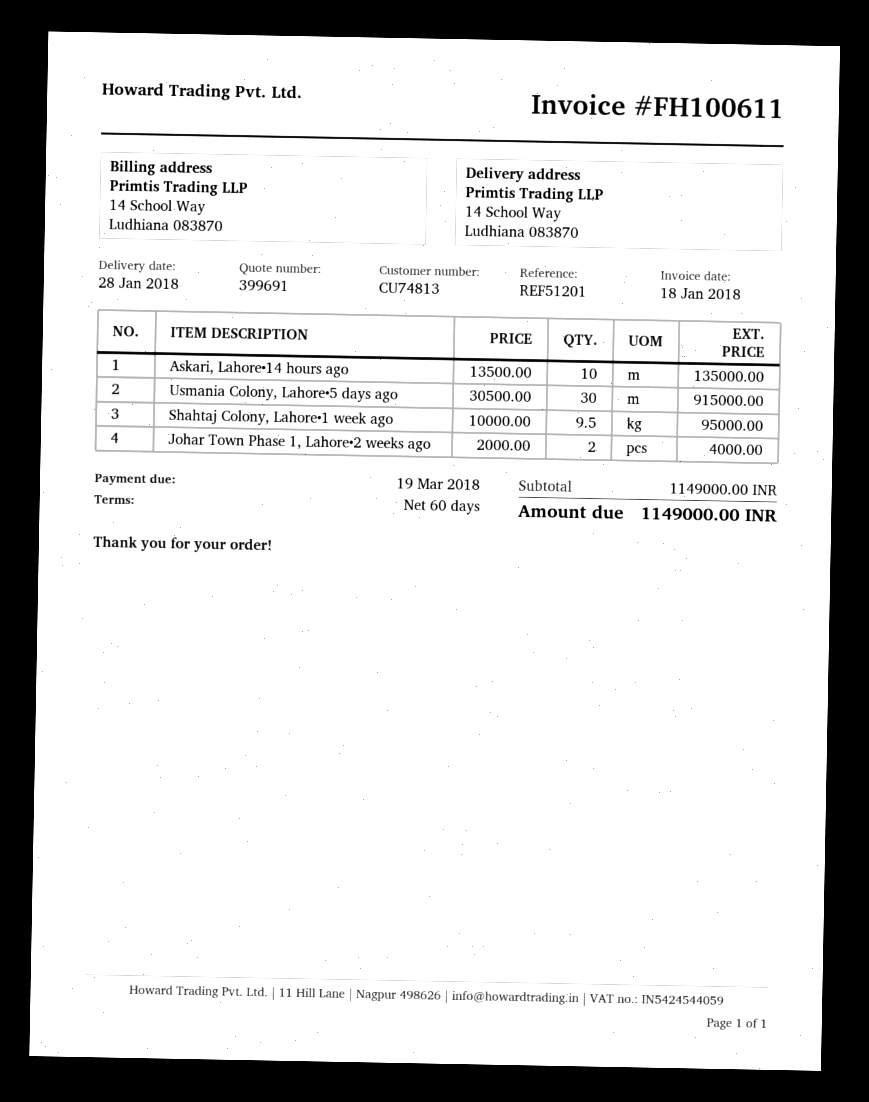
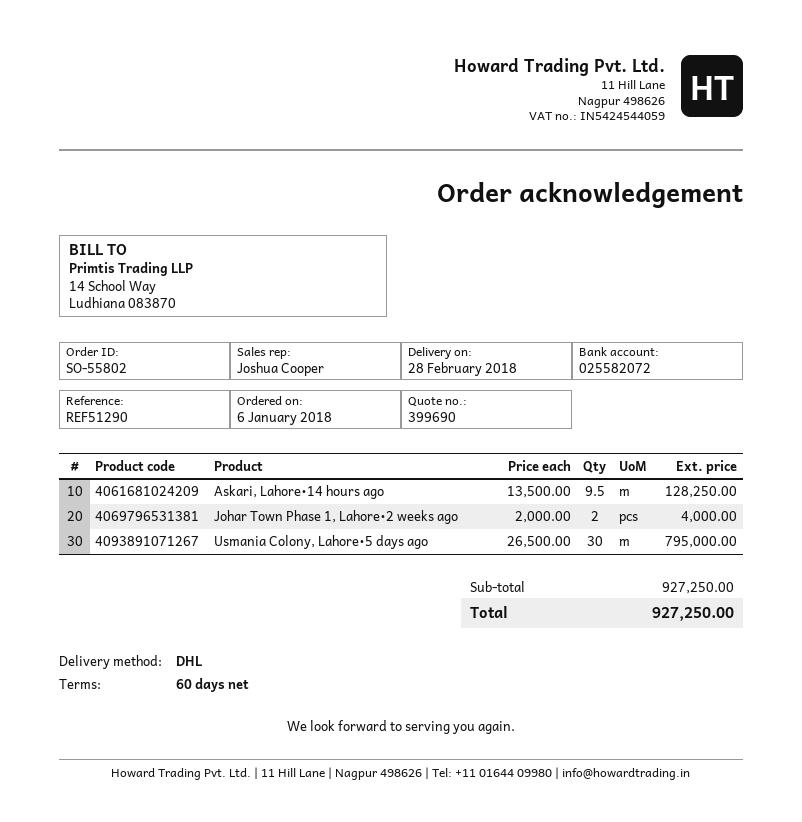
quote number: 399691 -> 399690
delivery date: 2018-01-28 -> 2018-02-28
reference: REF51201 -> REF51290
Askari, Lahore•14 hours ago: 10 x 13500.00 = 135000.00 -> 9.5 x 13500.00 = 128250.00
Usmania Colony, Lahore•5 days ago: 30 x 30500.00 = 915000.00 -> 30 x 26500.00 = 795000.00
Shahtaj Colony, Lahore•1 week ago: 9.5 x 10000.00 = 95000.00 -> none
subtotal: 1149000.00 -> 927250.00
total: 1149000.00 -> 927250.00

